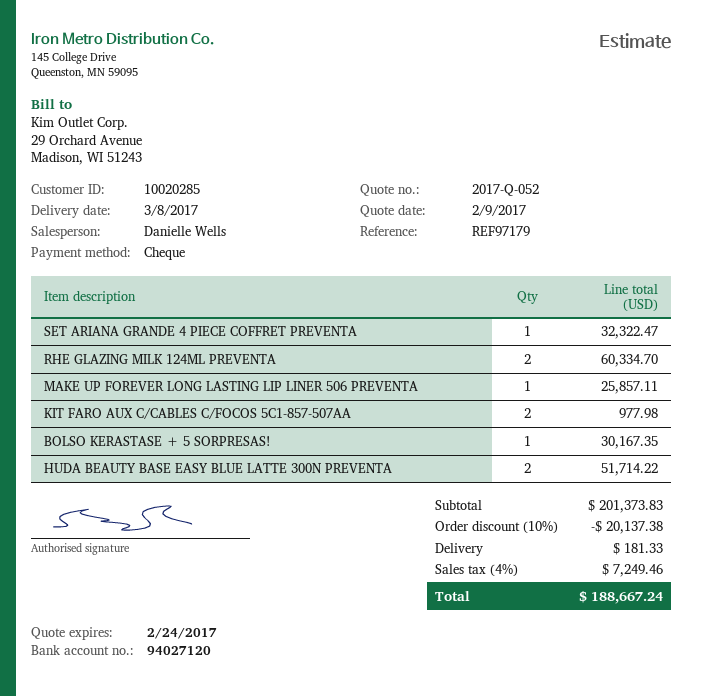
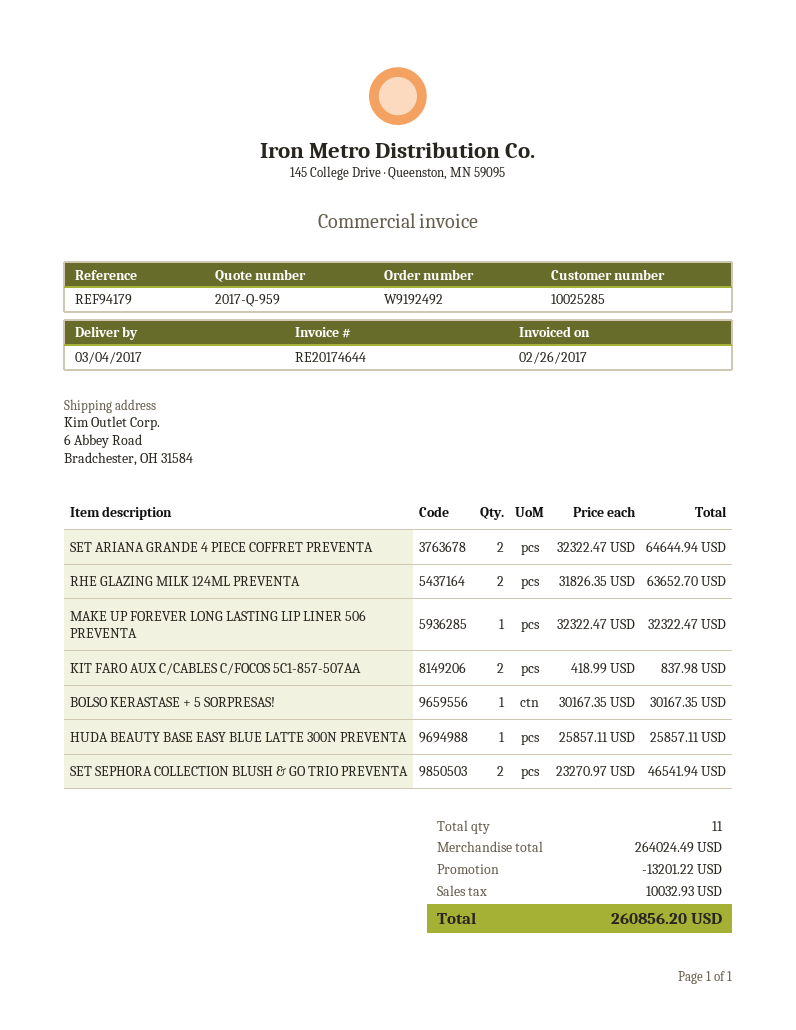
quote number: 2017-Q-052 -> 2017-Q-959
delivery date: 2017-03-08 -> 2017-03-04
customer number: 10020285 -> 10025285
reference: REF97179 -> REF94179
SET ARIANA GRANDE 4 PIECE COFFRET PREVENTA: 1 for 32322.47 -> 2 for 64644.94
RHE GLAZING MILK 124ML PREVENTA: 2 for 60334.70 -> 2 for 63652.70
MAKE UP FOREVER LONG LASTING LIP LINER 506 PREVENTA: 1 for 25857.11 -> 1 for 32322.47
KIT FARO AUX C/CABLES C/FOCOS 5C1-857-507AA: 2 for 977.98 -> 2 for 837.98
HUDA BEAUTY BASE EASY BLUE LATTE 300N PREVENTA: 2 for 51714.22 -> 1 for 25857.11
SET SEPHORA COLLECTION BLUSH & GO TRIO PREVENTA: none -> 2 for 46541.94
subtotal: 201373.83 -> 264024.49
discount: 20137.38 -> 13201.22
shipping: 181.33 -> none
tax: 7249.46 -> 10032.93
total: 188667.24 -> 260856.20

